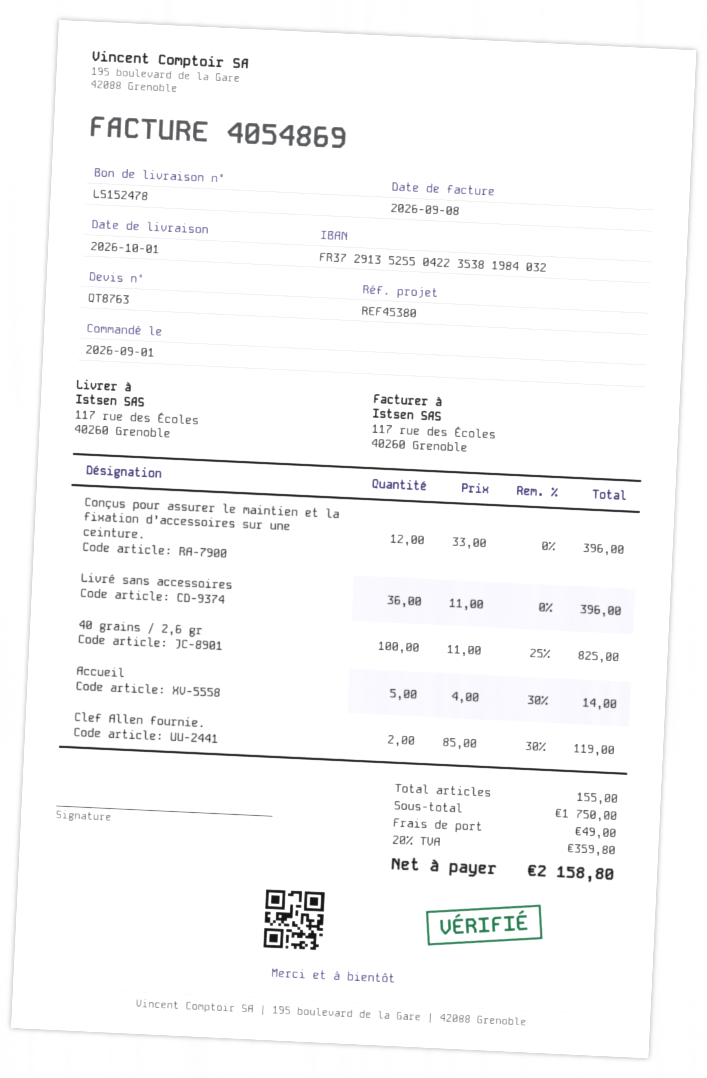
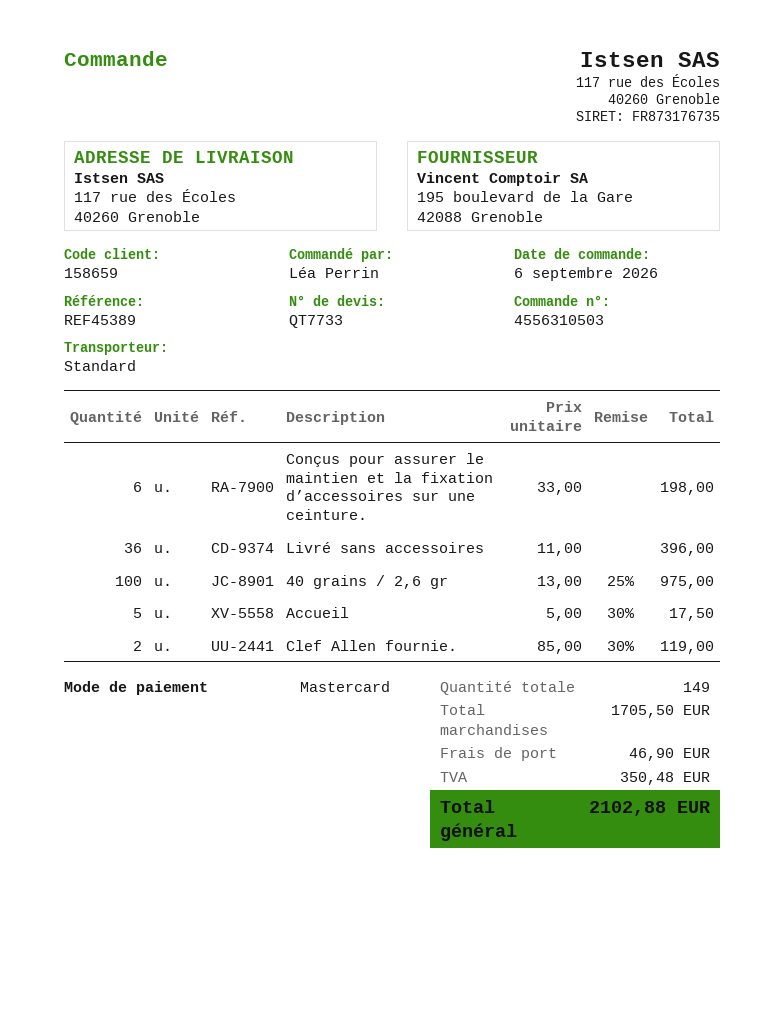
quote number: QT8763 -> QT7733
order date: 2026-09-01 -> 2026-09-06
reference: REF45380 -> REF45389
Conçus pour assurer le maintien et la fixation d’accessoires sur une ceinture.: 12 x 33.00 = 396.00 -> 6 x 33.00 = 198.00
40 grains / 2,6 gr: 100 x 11.00 - 25% = 825.00 -> 100 x 13.00 - 25% = 975.00
Accueil: 5 x 4.00 - 30% = 14.00 -> 5 x 5.00 - 30% = 17.50
total quantity: 155 -> 149
subtotal: 1750.00 -> 1705.50
shipping: 49.00 -> 46.90
tax: 359.80 -> 350.48
total: 2158.80 -> 2102.88

